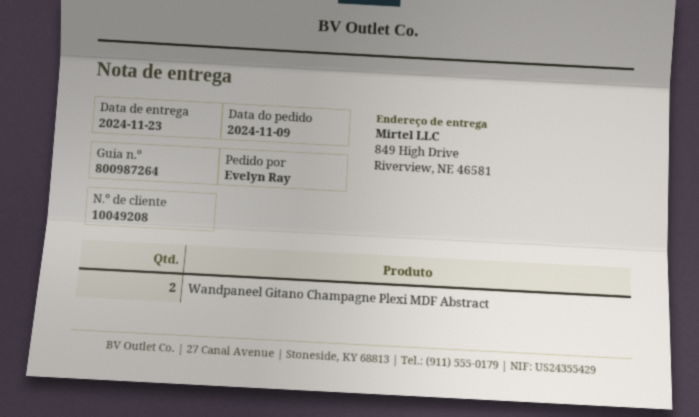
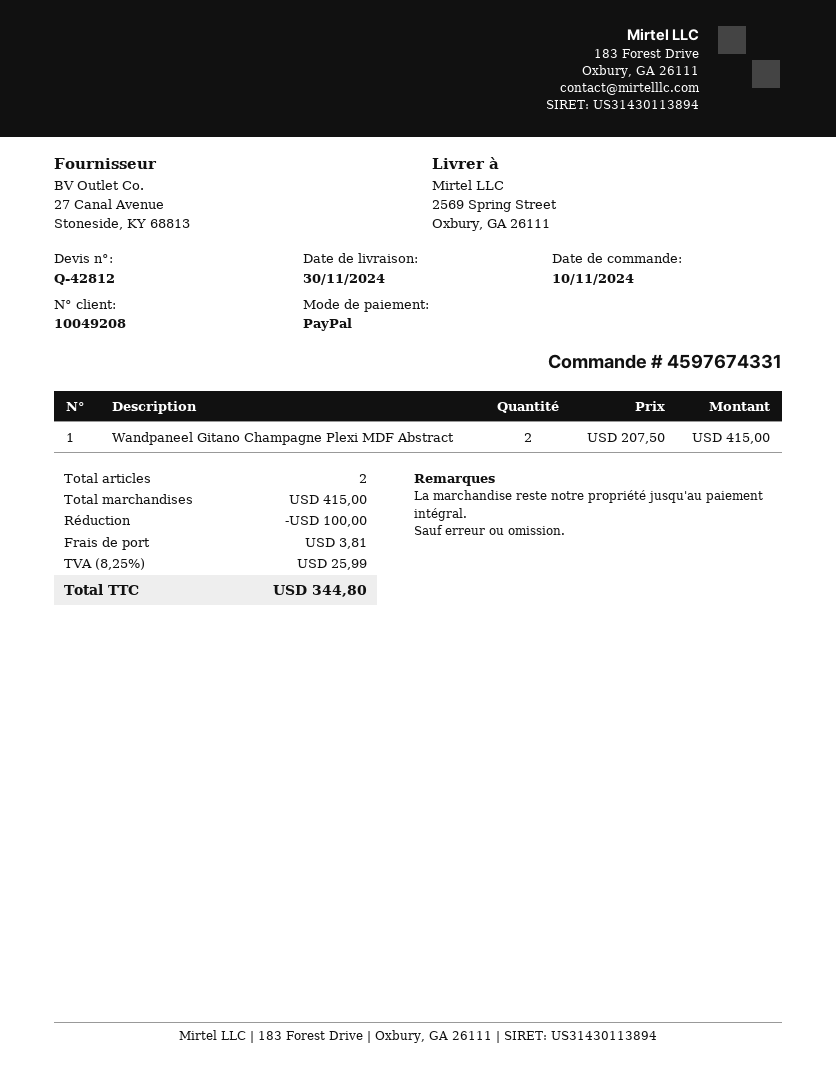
order date: 2024-11-09 -> 2024-11-10
delivery date: 2024-11-23 -> 2024-11-30
ship to: 849 High Drive, Riverview, NE 46581 -> 2569 Spring Street, Oxbury, GA 26111

